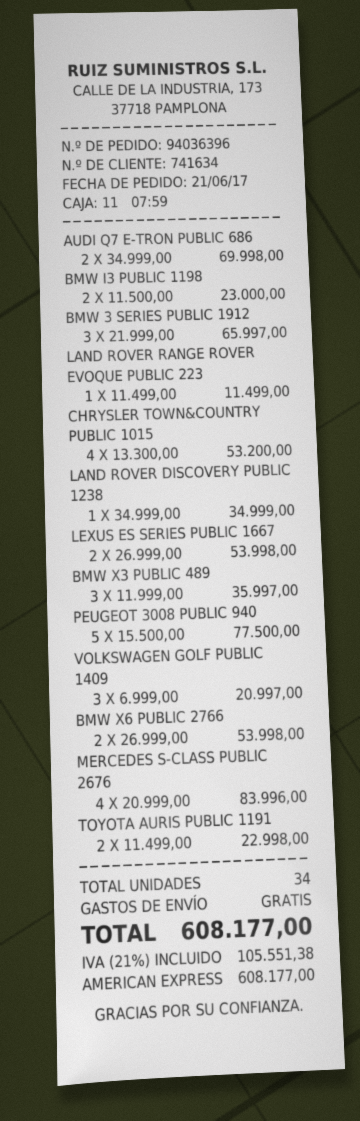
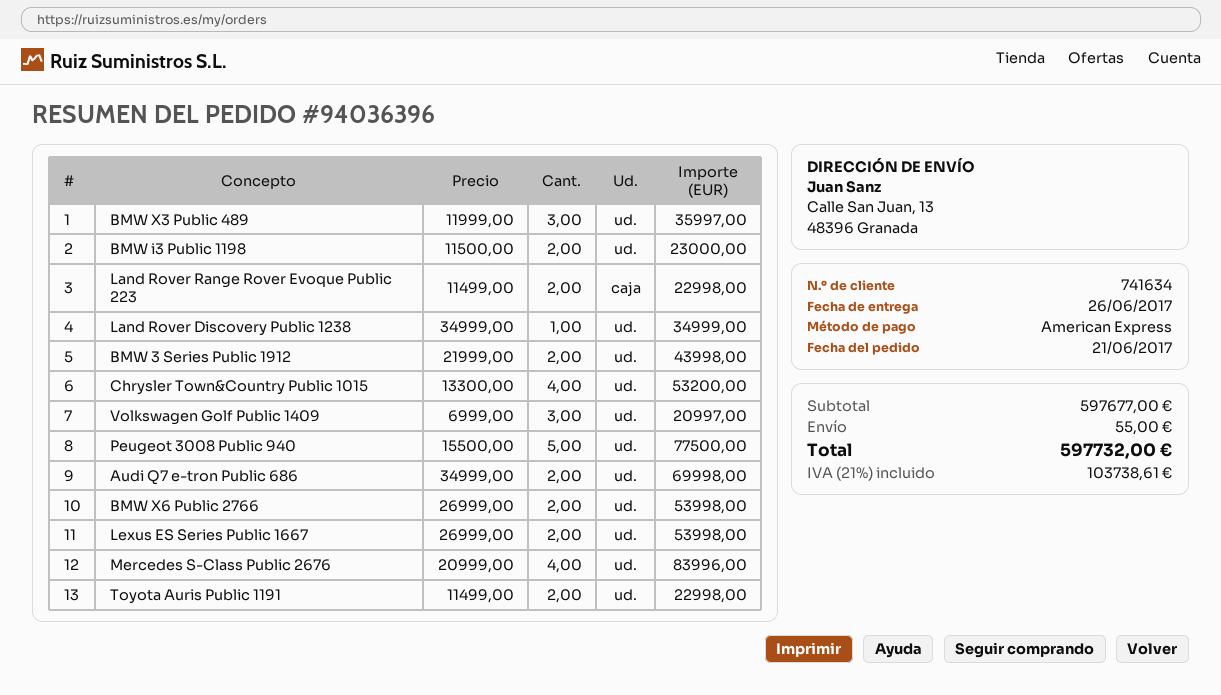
BMW 3 SERIES PUBLIC 1912: 3 x 21999.00 = 65997.00 -> 2 x 21999.00 = 43998.00
LAND ROVER RANGE ROVER EVOQUE PUBLIC 223: 1 x 11499.00 = 11499.00 -> 2 x 11499.00 = 22998.00
shipping: 0.00 -> 55.00
tax: 21% = 105551.38 -> 21% = 103738.61
total: 608177.00 -> 597732.00

